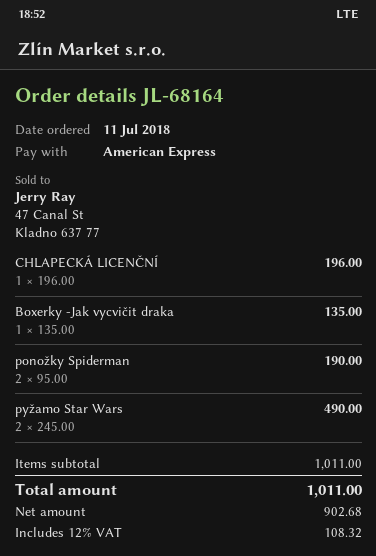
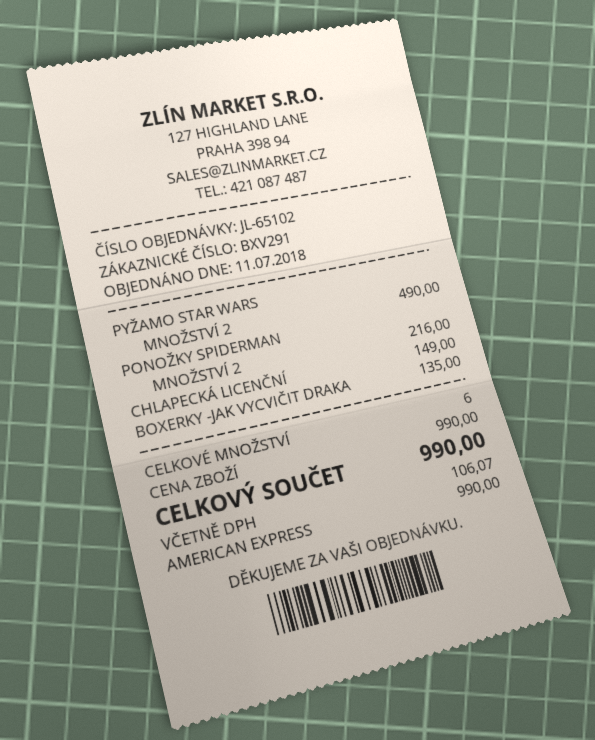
order number: JL-68164 -> JL-65102
CHLAPECKÁ LICENČNÍ: 1 for 196.00 -> 1 for 149.00
ponožky Spiderman: 2 for 190.00 -> 2 for 216.00
subtotal: 1011.00 -> 990.00
tax: 108.32 -> 106.07
total: 1011.00 -> 990.00

